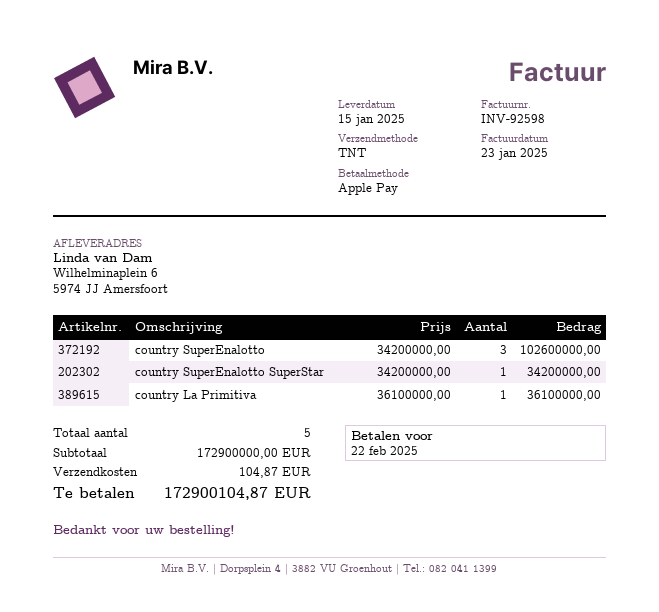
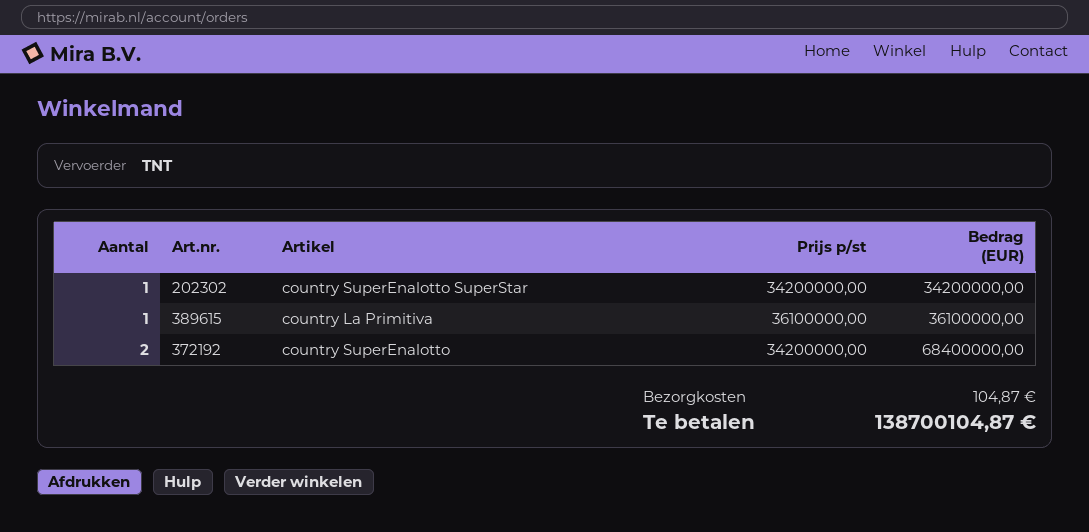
country SuperEnalotto: 3 x 34200000.00 = 102600000.00 -> 2 x 34200000.00 = 68400000.00
total: 172900104.87 -> 138700104.87

